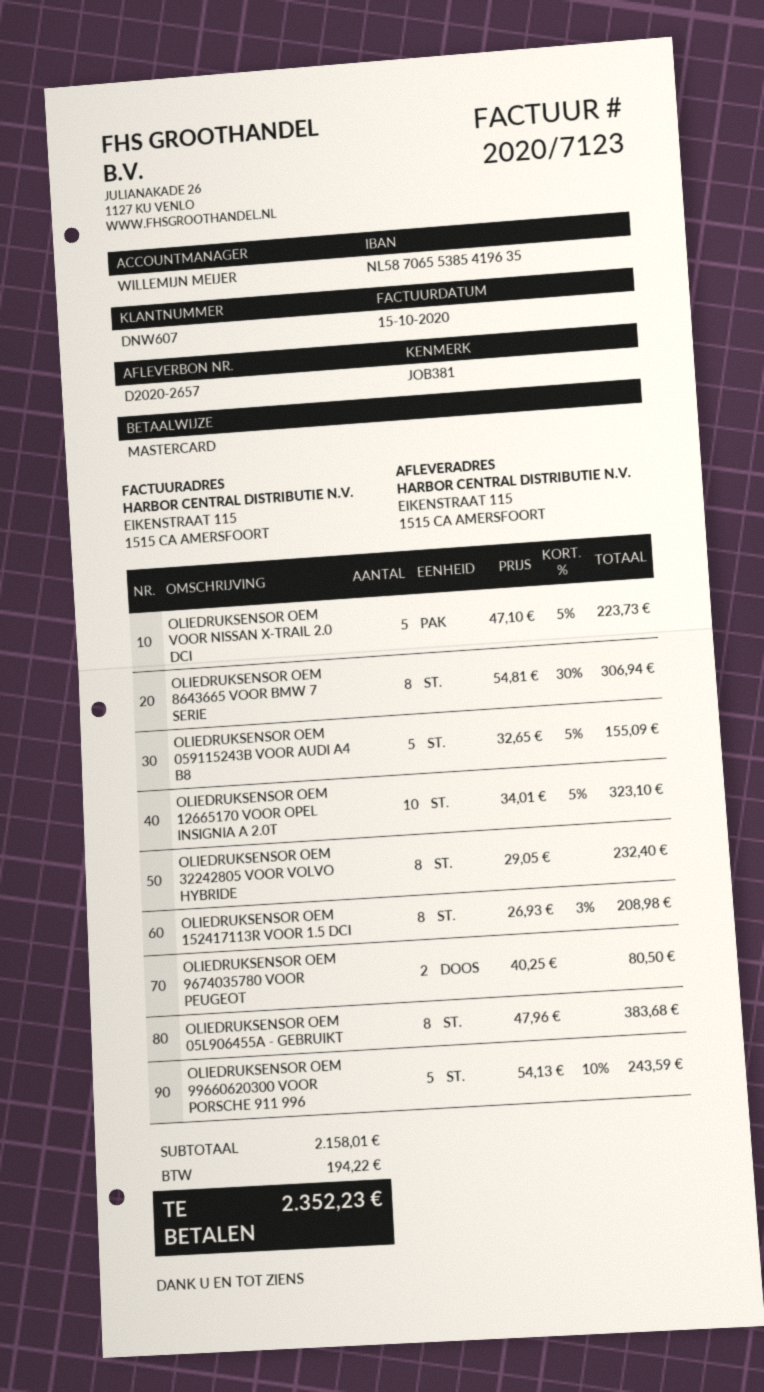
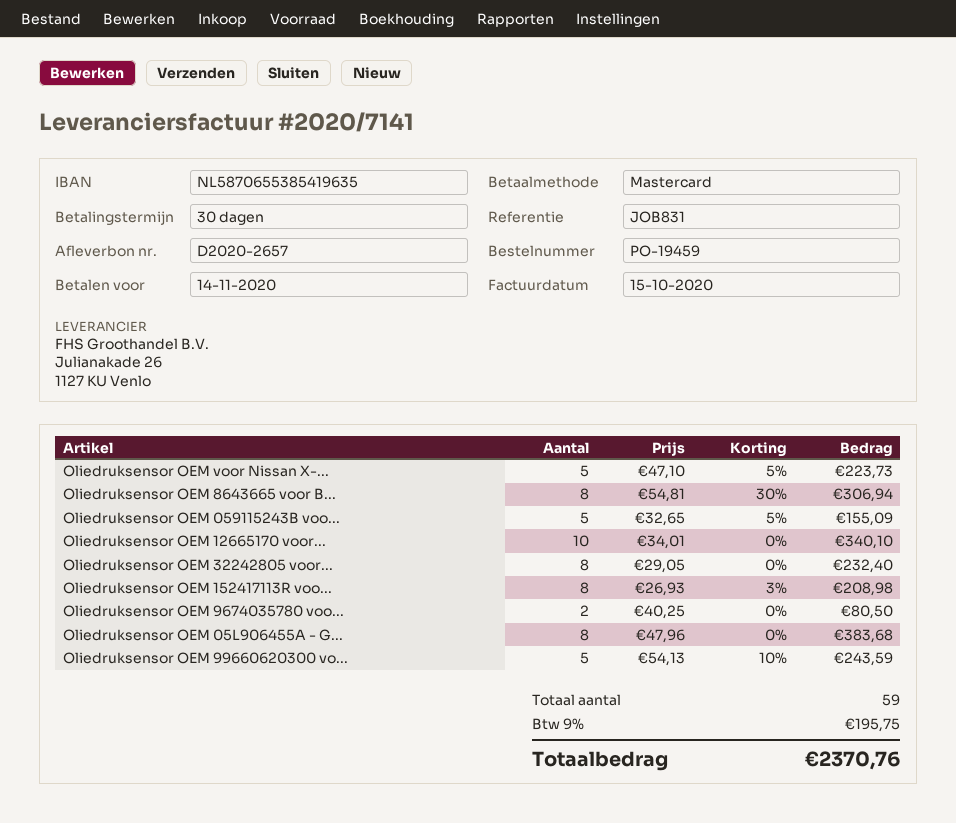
invoice number: 2020/7123 -> 2020/7141
reference: JOB381 -> JOB831
OLIEDRUKSENSOR OEM 12665170 VOOR OPEL INSIGNIA A 2.0T: 10 x 34.01 - 5% = 323.10 -> 10 x 34.01 = 340.10
tax: 194.22 -> 195.75
total: 2352.23 -> 2370.76

